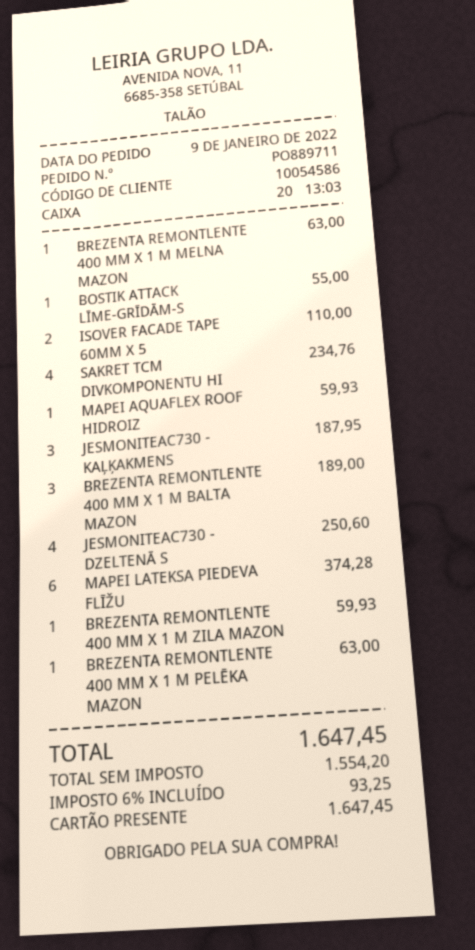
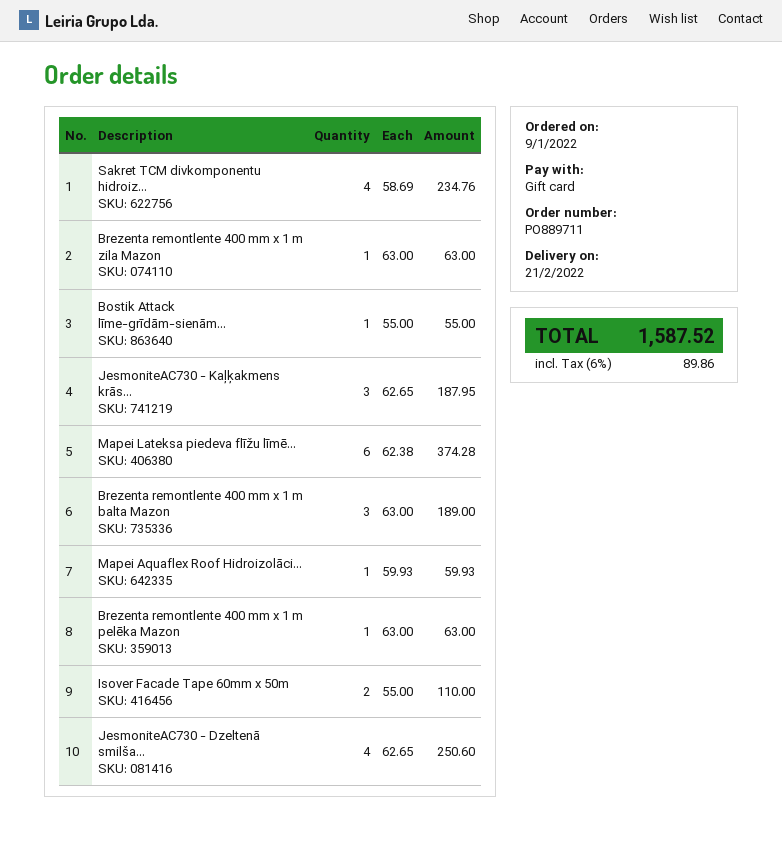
BREZENTA REMONTLENTE 400 MM X 1 M MELNA MAZON: 1 for 63.00 -> none
BREZENTA REMONTLENTE 400 MM X 1 M ZILA MAZON: 1 for 59.93 -> 1 for 63.00
tax: 6% = 93.25 -> 6% = 89.86
total: 1647.45 -> 1587.52

